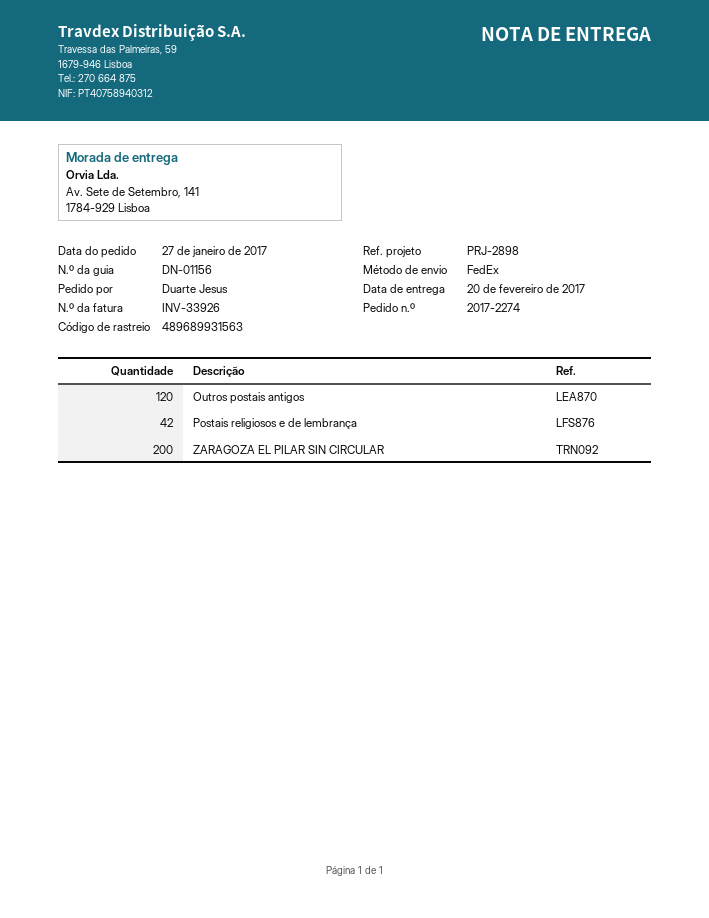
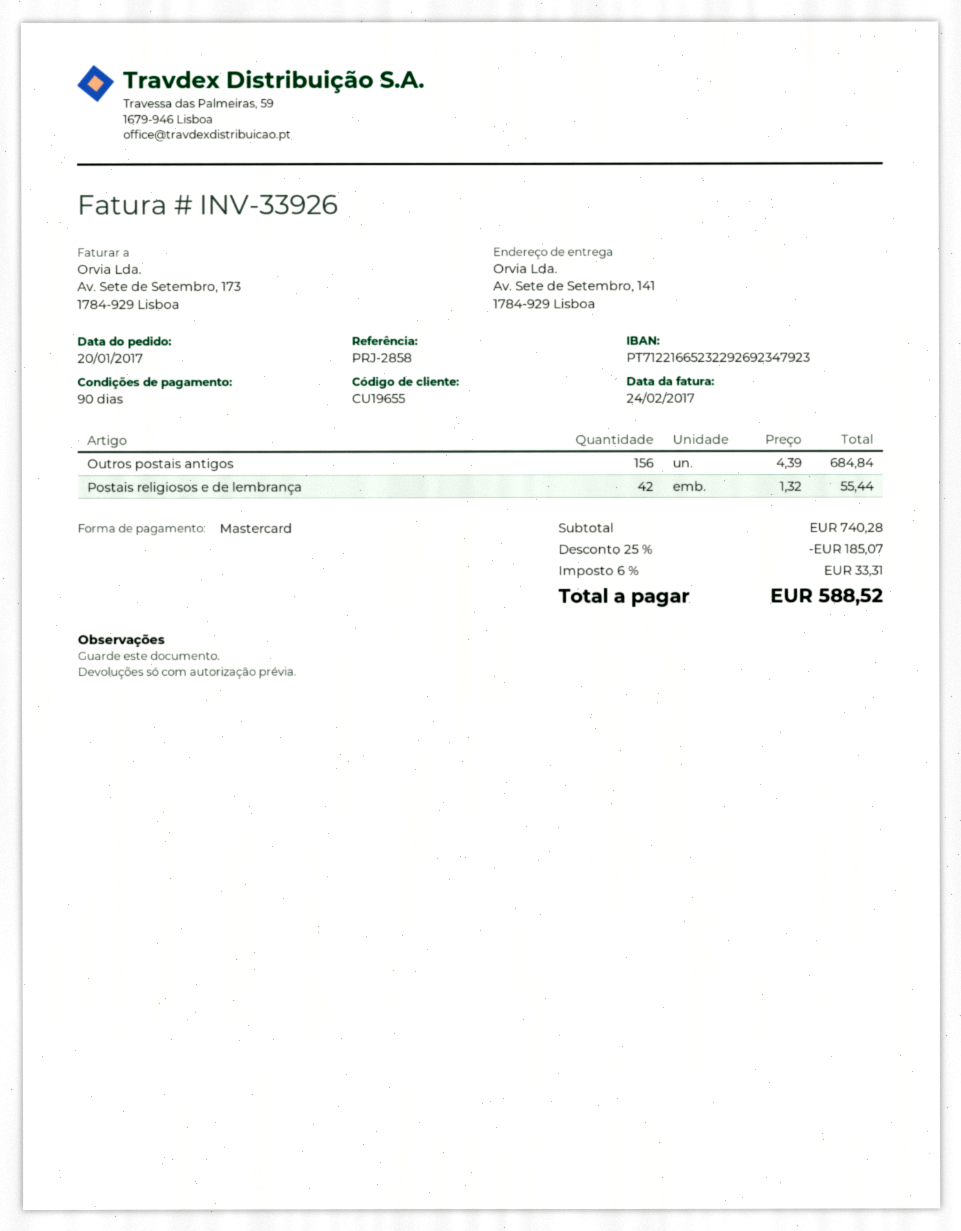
order date: 2017-01-27 -> 2017-01-20
reference: PRJ-2898 -> PRJ-2858
Outros postais antigos: 120 -> 156
ZARAGOZA EL PILAR SIN CIRCULAR: 200 -> none

